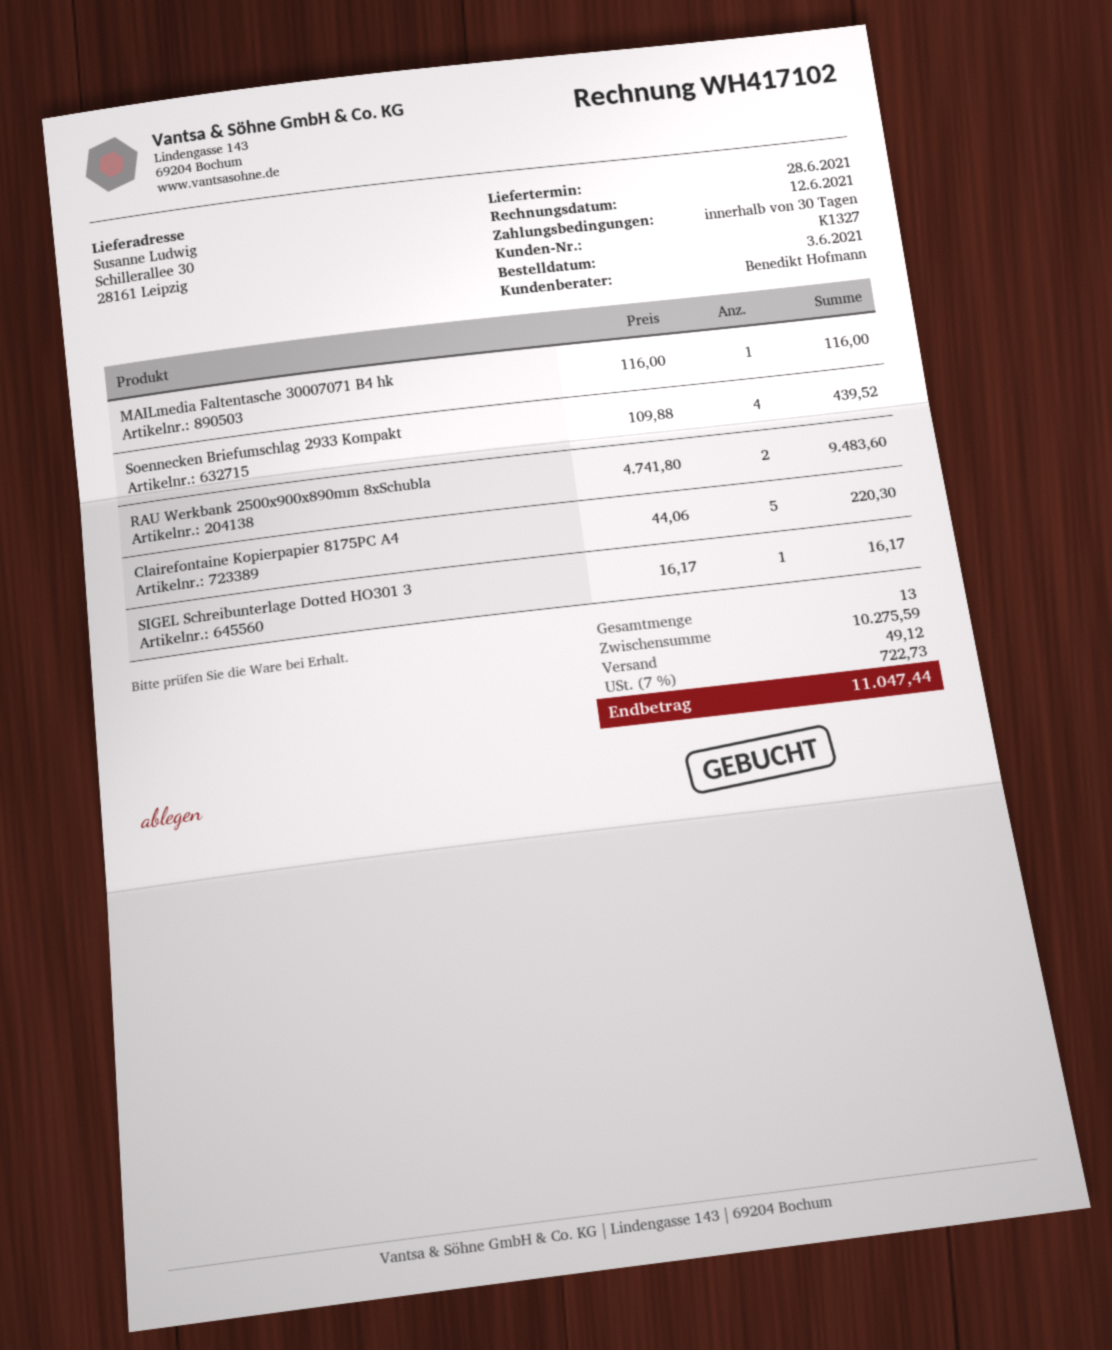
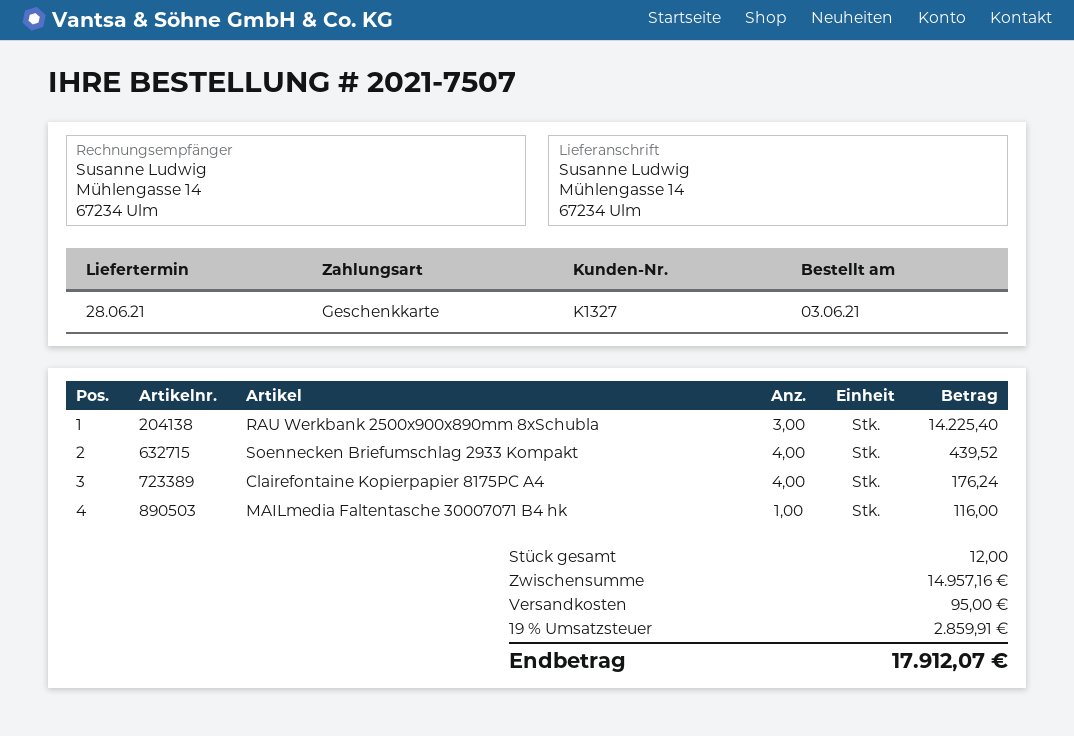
ship to: Schillerallee 30, 28161 Leipzig -> Mühlengasse 14, 67234 Ulm
RAU Werkbank 2500x900x890mm 8xSchubla: 2 for 9483.60 -> 3 for 14225.40
Clairefontaine Kopierpapier 8175PC A4: 5 for 220.30 -> 4 for 176.24
SIGEL Schreibunterlage Dotted HO301 3: 1 for 16.17 -> none
total quantity: 13 -> 12
subtotal: 10275.59 -> 14957.16
shipping: 49.12 -> 95.00
tax: 7% = 722.73 -> 19% = 2859.91
total: 11047.44 -> 17912.07

